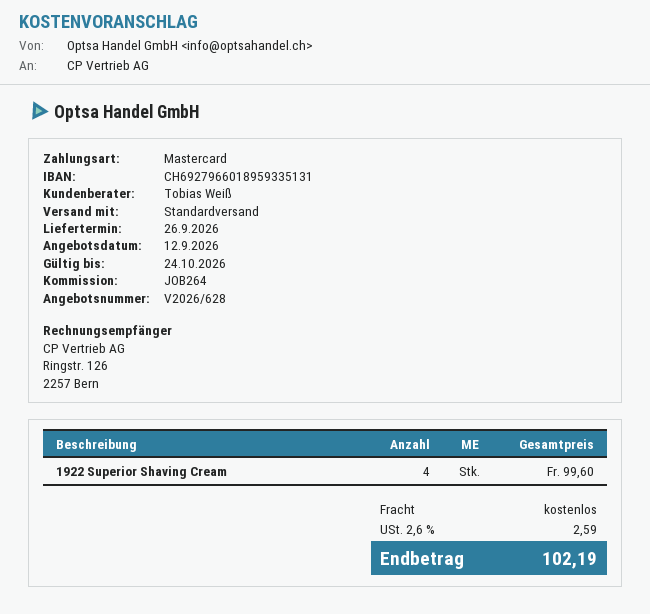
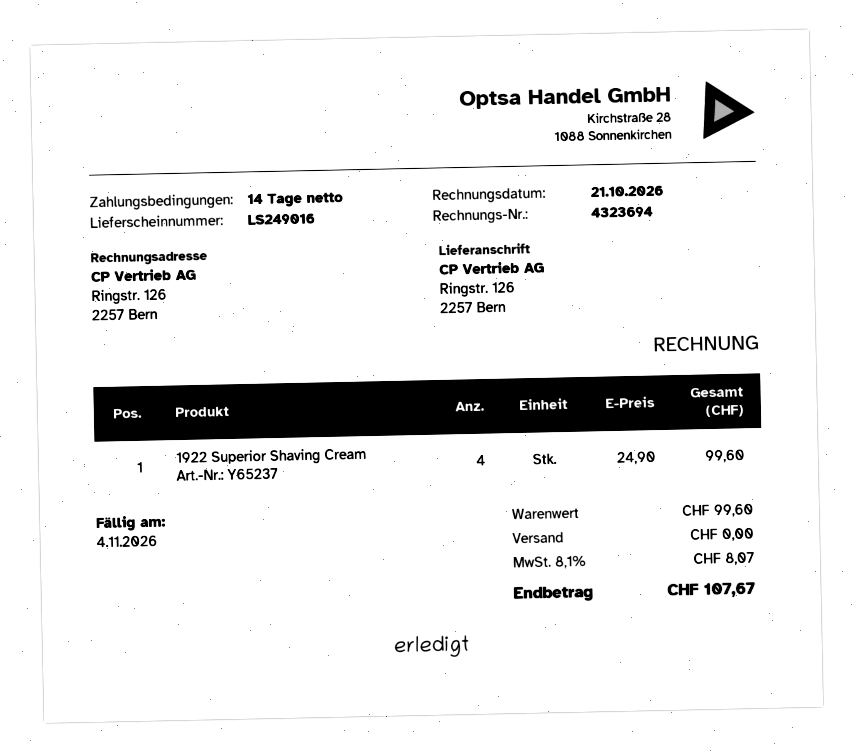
tax: 2.6% = 2.59 -> 8.1% = 8.07
total: 102.19 -> 107.67

